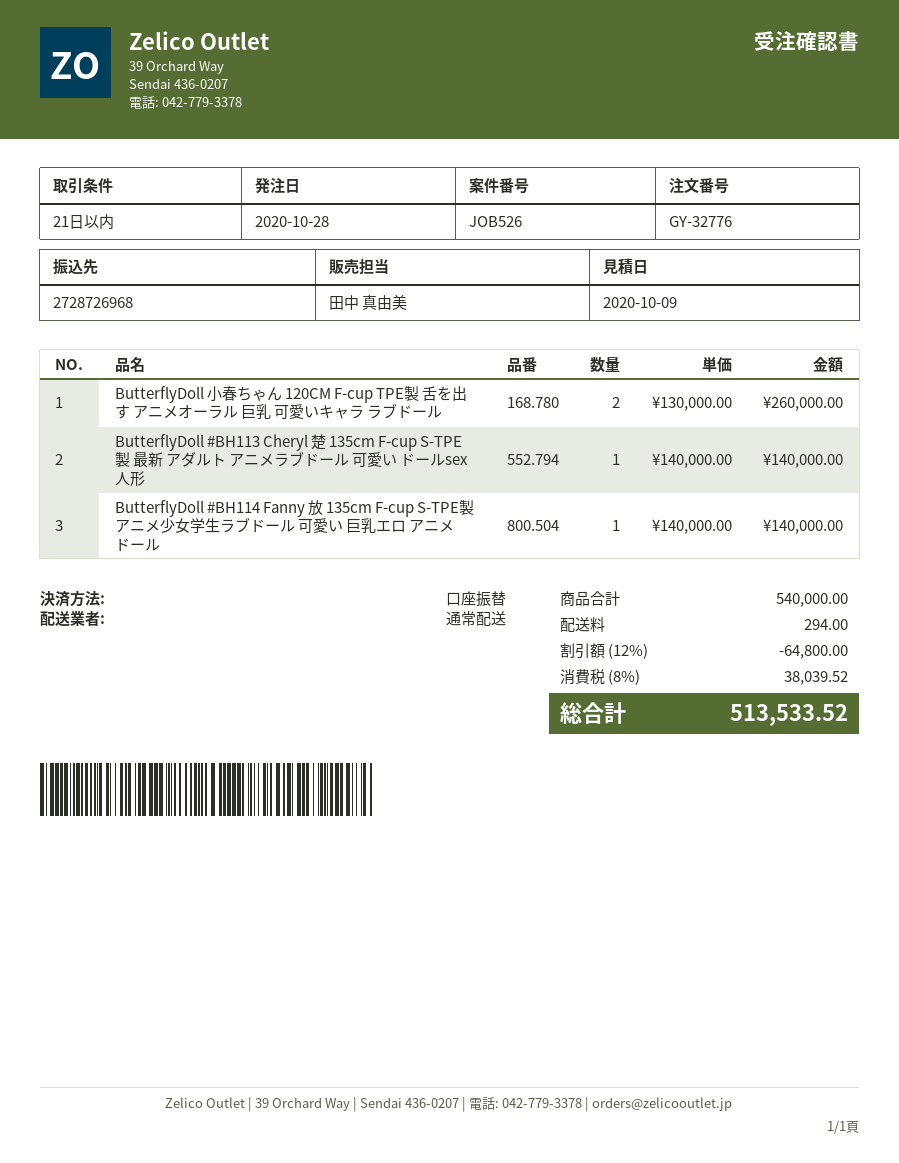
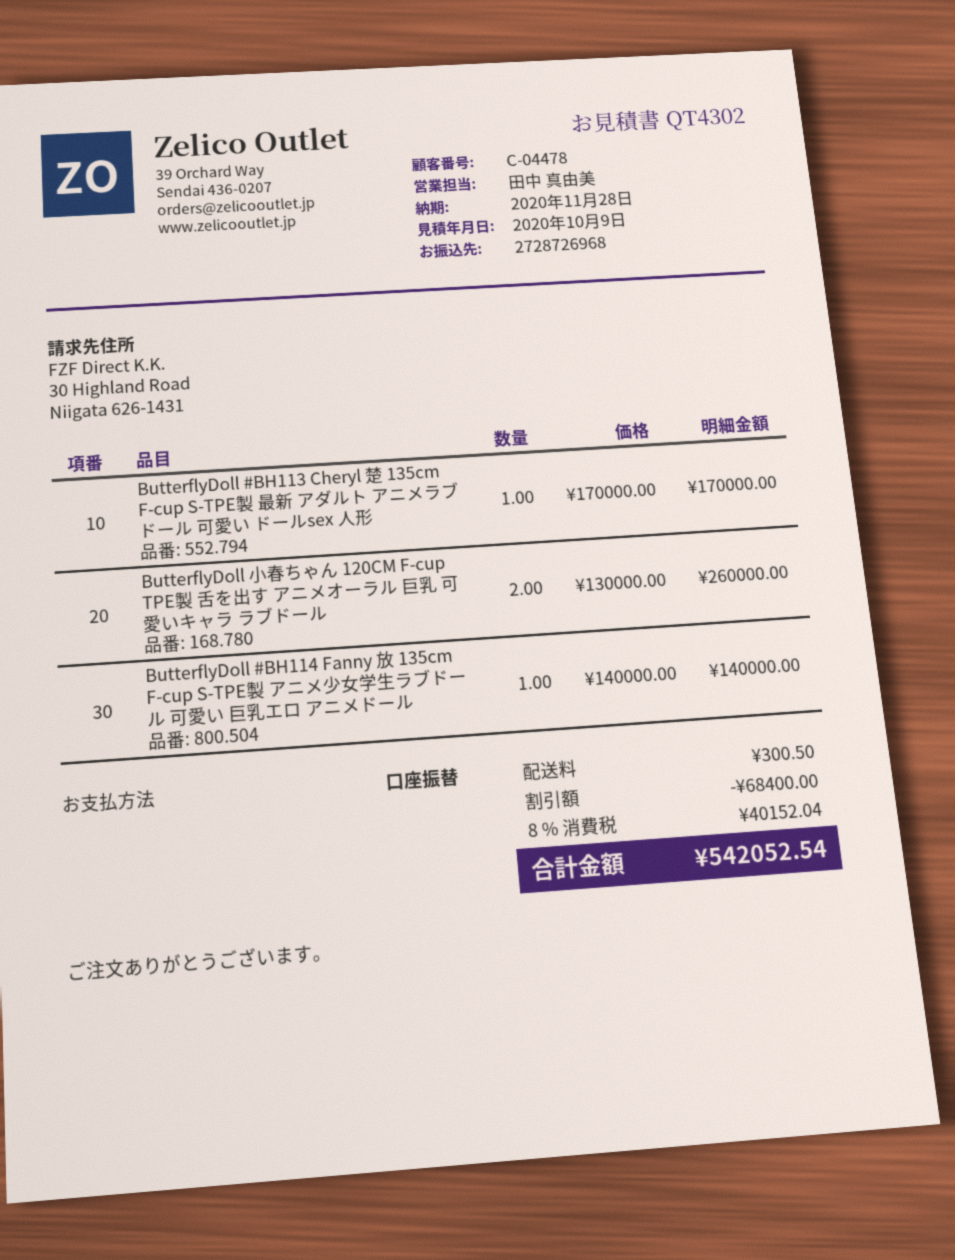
ButterflyDoll #BH113 Cheryl 楚 135cm F-cup S-TPE製 最新 アダルト アニメラブドール 可愛い ドールsex 人形: 1 x 140000.00 = 140000.00 -> 1 x 170000.00 = 170000.00
discount: 64800.00 -> 68400.00
shipping: 294.00 -> 300.50
tax: 8% = 38039.52 -> 8% = 40152.04
total: 513533.52 -> 542052.54

